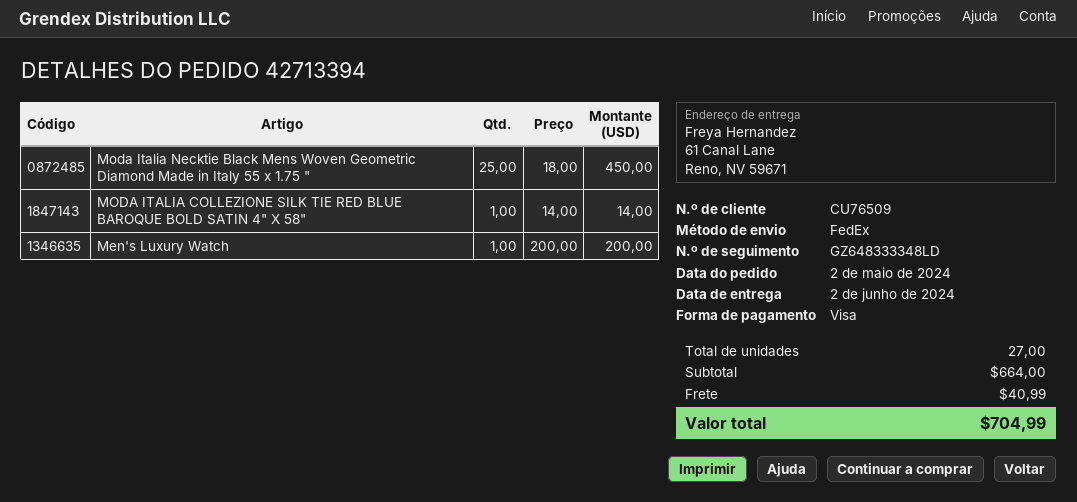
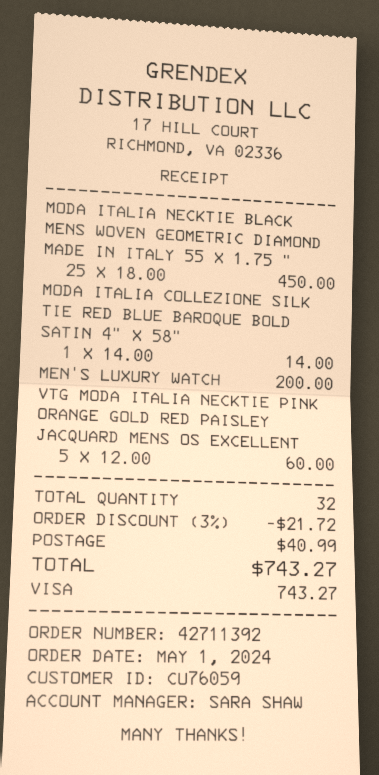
order number: 42713394 -> 42711392
order date: 2024-05-02 -> 2024-05-01
customer number: CU76509 -> CU76059
VTG MODA ITALIA NECKTIE PINK ORANGE GOLD RED PAISLEY JACQUARD MENS OS EXCELLENT: none -> 5 x 12.00 = 60.00
total quantity: 27 -> 32
discount: none -> 3% = 21.72
total: 704.99 -> 743.27

